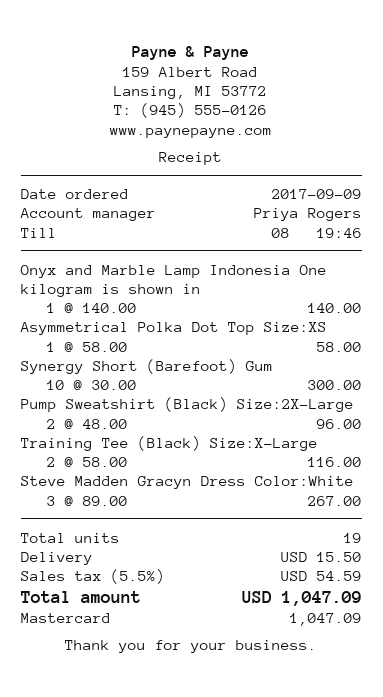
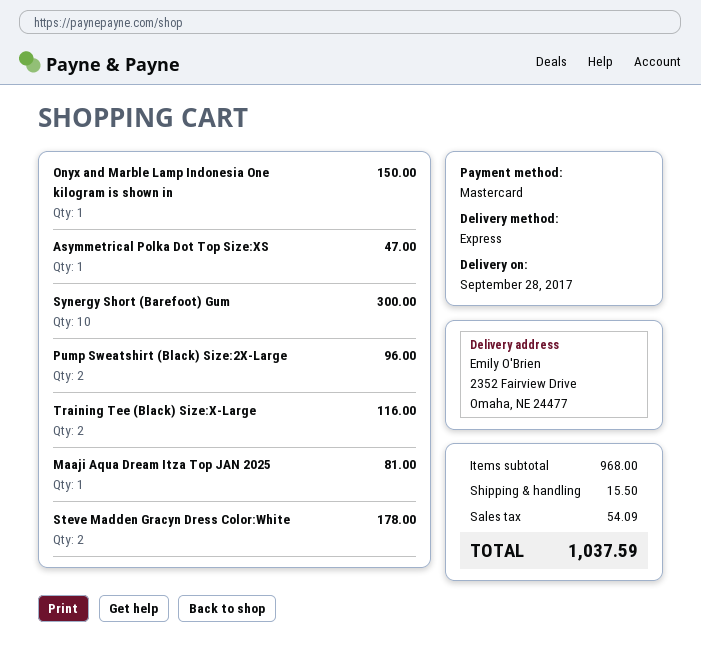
Onyx and Marble Lamp Indonesia One kilogram is shown in: 1 for 140.00 -> 1 for 150.00
Asymmetrical Polka Dot Top Size:XS: 1 for 58.00 -> 1 for 47.00
Steve Madden Gracyn Dress Color:White: 3 for 267.00 -> 2 for 178.00
Maaji Aqua Dream Itza Top JAN 2025: none -> 1 for 81.00
tax: 54.59 -> 54.09
total: 1047.09 -> 1037.59

